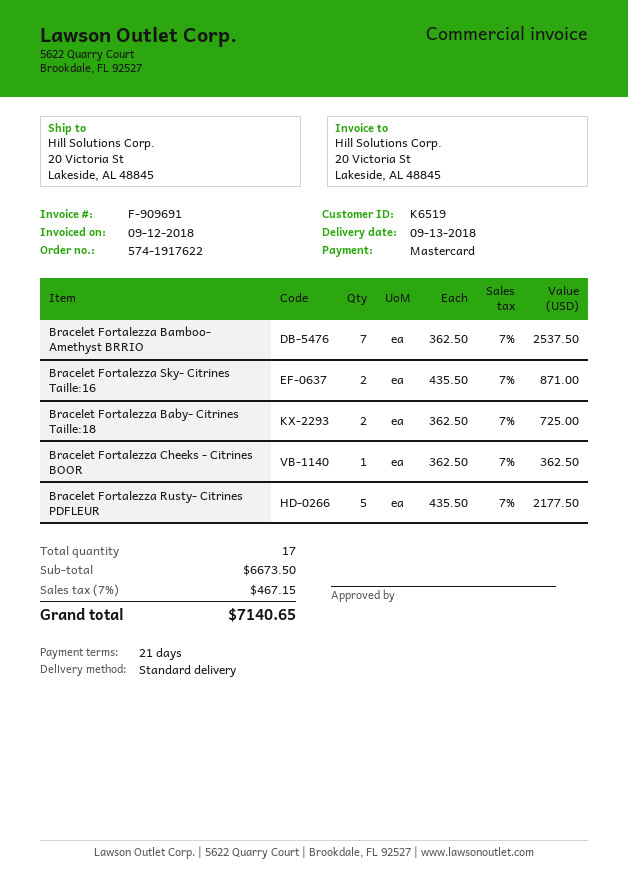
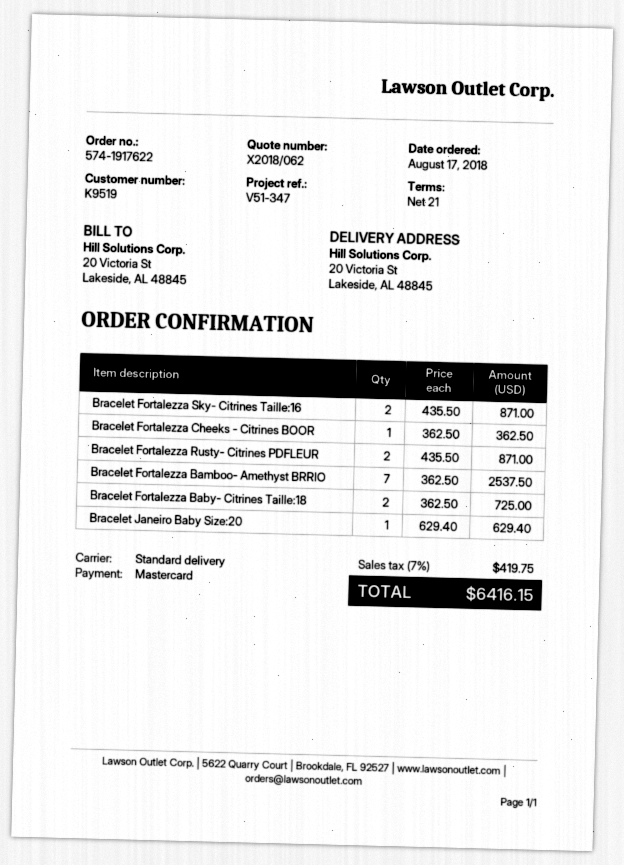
customer number: K6519 -> K9519
Bracelet Fortalezza Rusty- Citrines PDFLEUR: 5 x 435.50 = 2177.50 -> 2 x 435.50 = 871.00
Bracelet Janeiro Baby Size:20: none -> 1 x 629.40 = 629.40
tax: 7% = 467.15 -> 7% = 419.75
total: 7140.65 -> 6416.15

